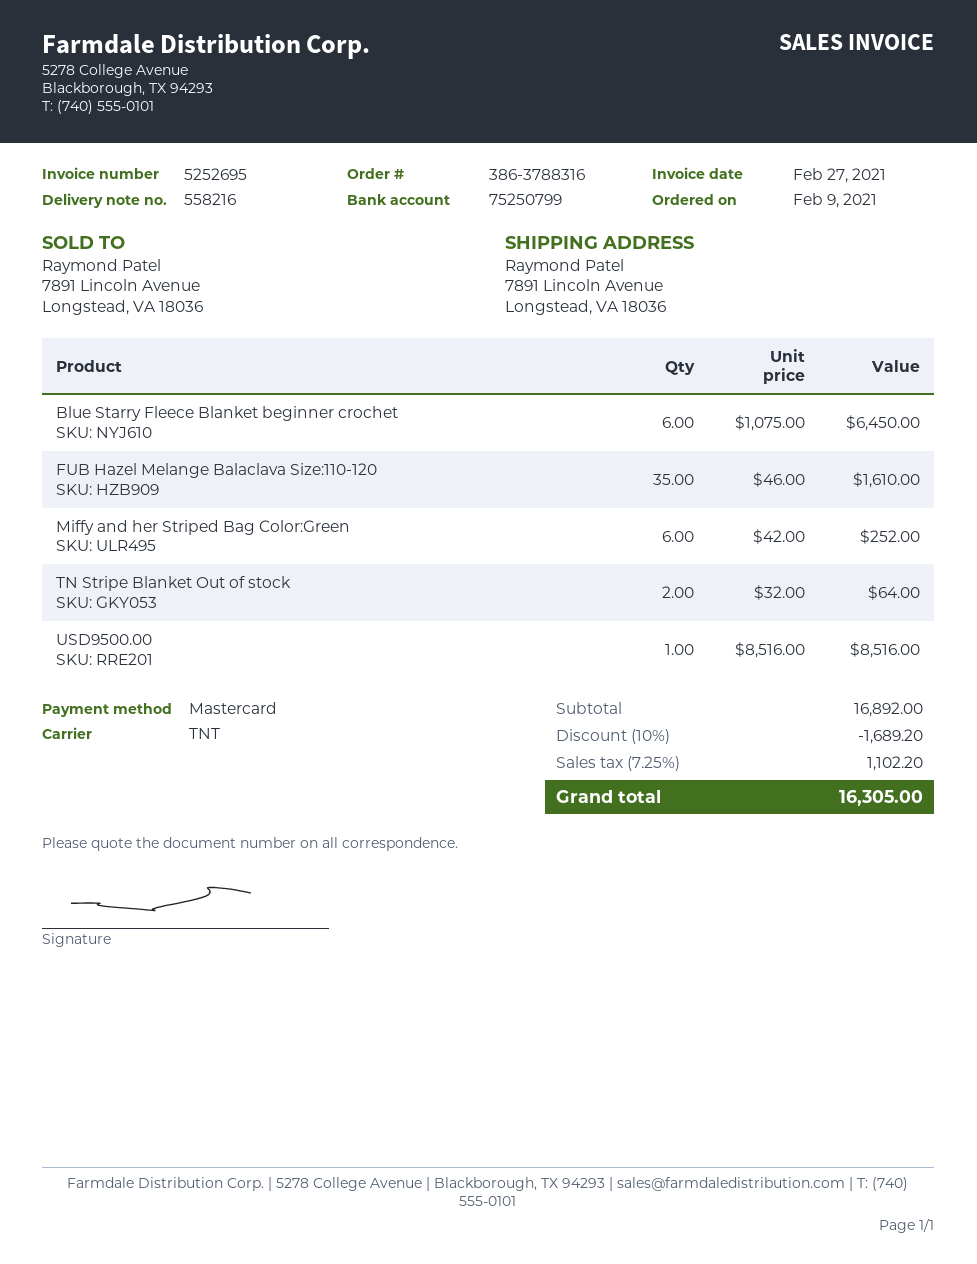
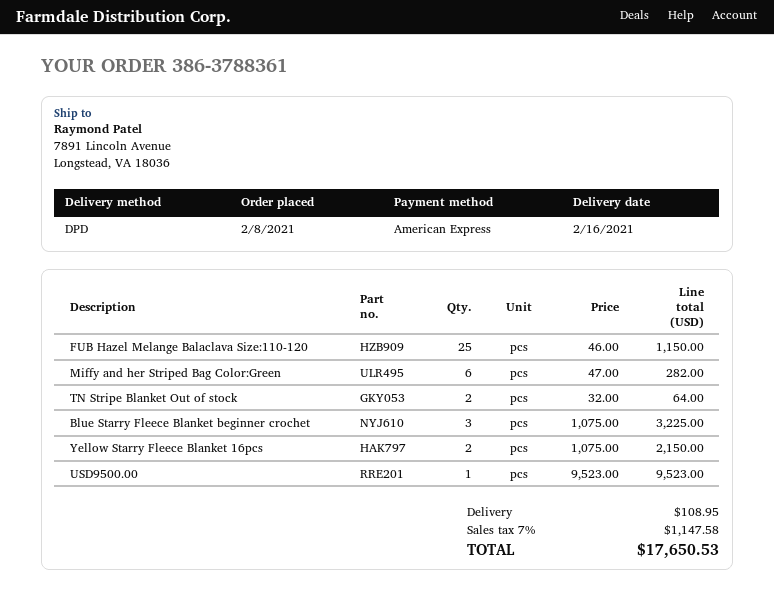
order number: 386-3788316 -> 386-3788361
order date: 2021-02-09 -> 2021-02-08
payment method: Mastercard -> American Express
shipping method: TNT -> DPD
Blue Starry Fleece Blanket beginner crochet: 6 x 1075.00 = 6450.00 -> 3 x 1075.00 = 3225.00
FUB Hazel Melange Balaclava Size:110-120: 35 x 46.00 = 1610.00 -> 25 x 46.00 = 1150.00
Miffy and her Striped Bag Color:Green: 6 x 42.00 = 252.00 -> 6 x 47.00 = 282.00
USD9500.00: 1 x 8516.00 = 8516.00 -> 1 x 9523.00 = 9523.00
Yellow Starry Fleece Blanket 16pcs: none -> 2 x 1075.00 = 2150.00
discount: 10% = 1689.20 -> none
shipping: none -> 108.95
tax: 7.25% = 1102.20 -> 7% = 1147.58
total: 16305.00 -> 17650.53

